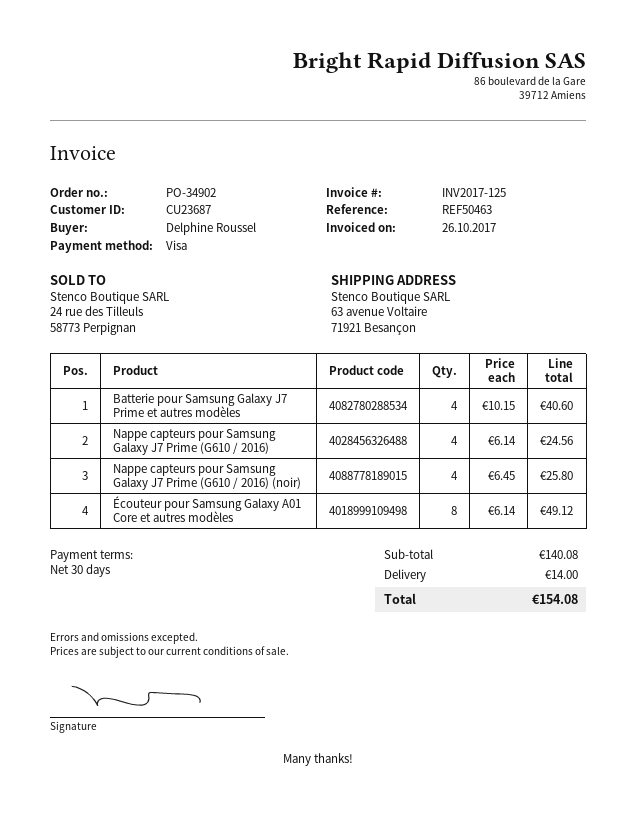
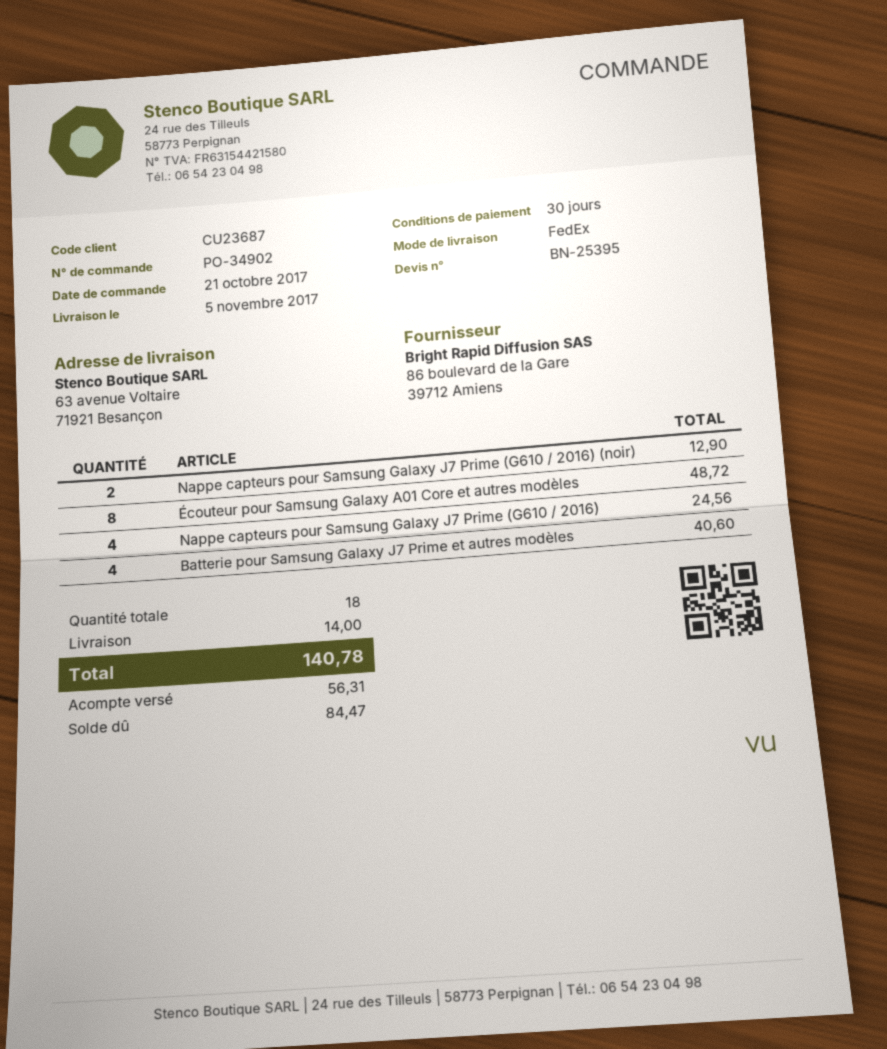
Nappe capteurs pour Samsung Galaxy J7 Prime (G610 / 2016) (noir): 4 for 25.80 -> 2 for 12.90
Écouteur pour Samsung Galaxy A01 Core et autres modèles: 8 for 49.12 -> 8 for 48.72
total: 154.08 -> 140.78

